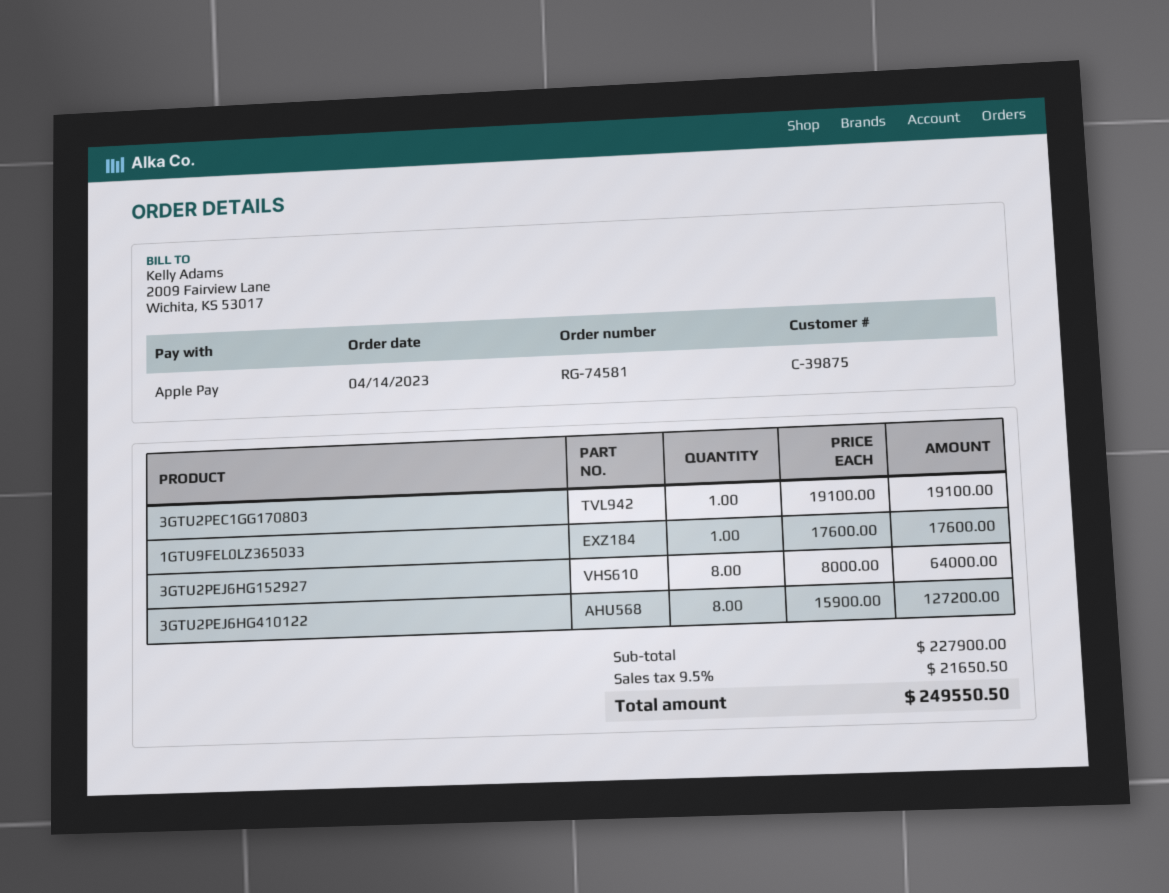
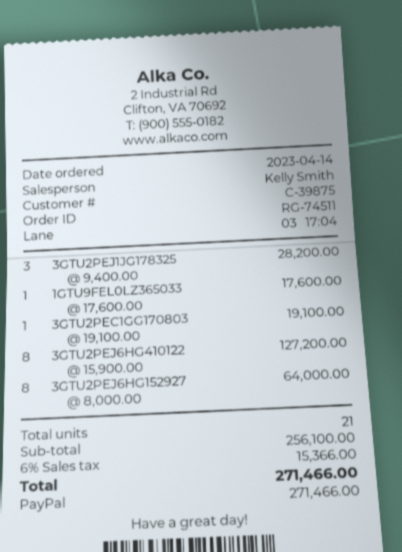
order number: RG-74581 -> RG-74511
payment method: Apple Pay -> PayPal
3GTU2PEJ1JG178325: none -> 3 x 9400.00 = 28200.00
subtotal: 227900.00 -> 256100.00
tax: 9.5% = 21650.50 -> 6% = 15366.00
total: 249550.50 -> 271466.00

